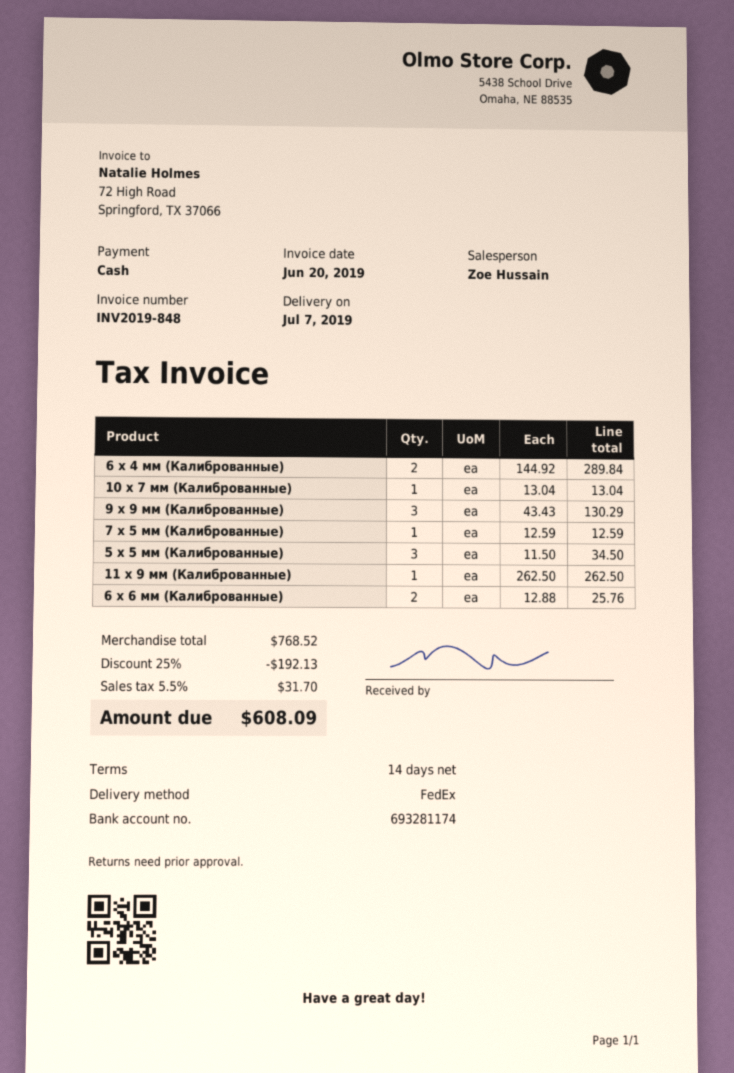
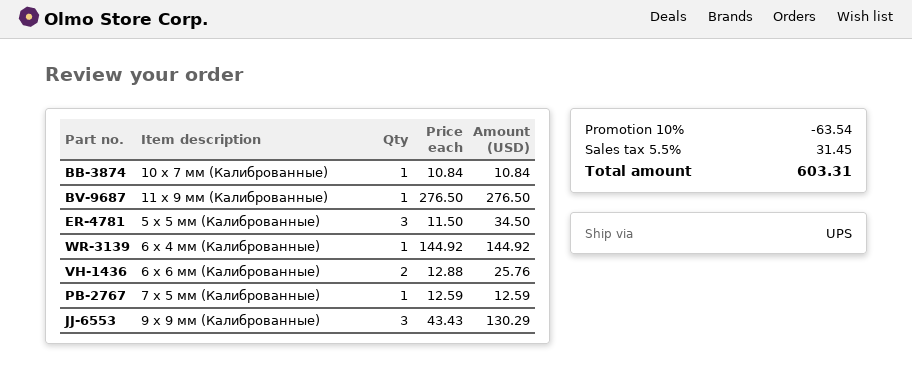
shipping method: FedEx -> UPS
6 x 4 мм (Калиброванные): 2 x 144.92 = 289.84 -> 1 x 144.92 = 144.92
10 x 7 мм (Калиброванные): 1 x 13.04 = 13.04 -> 1 x 10.84 = 10.84
11 x 9 мм (Калиброванные): 1 x 262.50 = 262.50 -> 1 x 276.50 = 276.50
discount: 25% = 192.13 -> 10% = 63.54
tax: 5.5% = 31.70 -> 5.5% = 31.45
total: 608.09 -> 603.31

